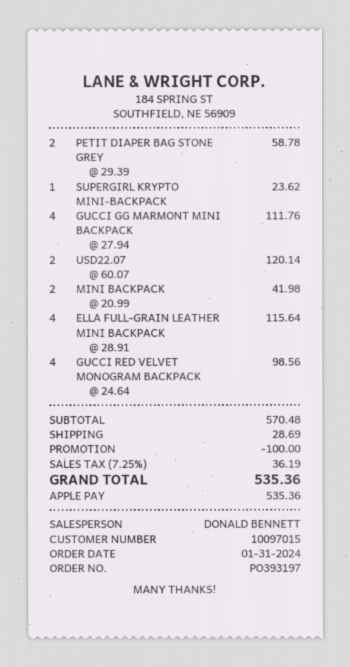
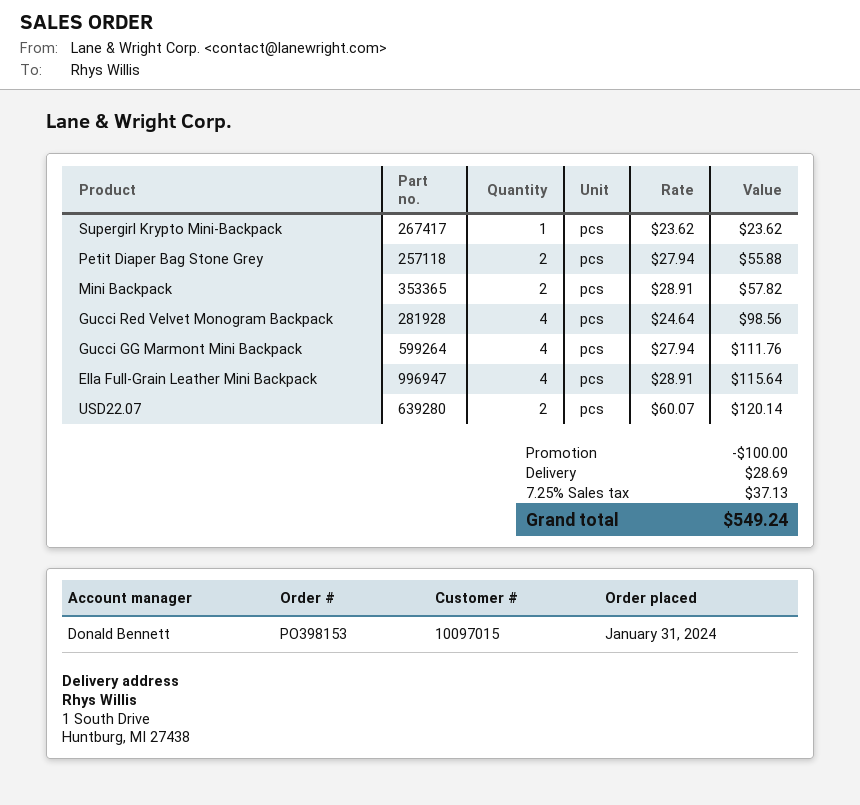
order number: PO393197 -> PO398153
PETIT DIAPER BAG STONE GREY: 2 x 29.39 = 58.78 -> 2 x 27.94 = 55.88
MINI BACKPACK: 2 x 20.99 = 41.98 -> 2 x 28.91 = 57.82
tax: 7.25% = 36.19 -> 7.25% = 37.13
total: 535.36 -> 549.24

